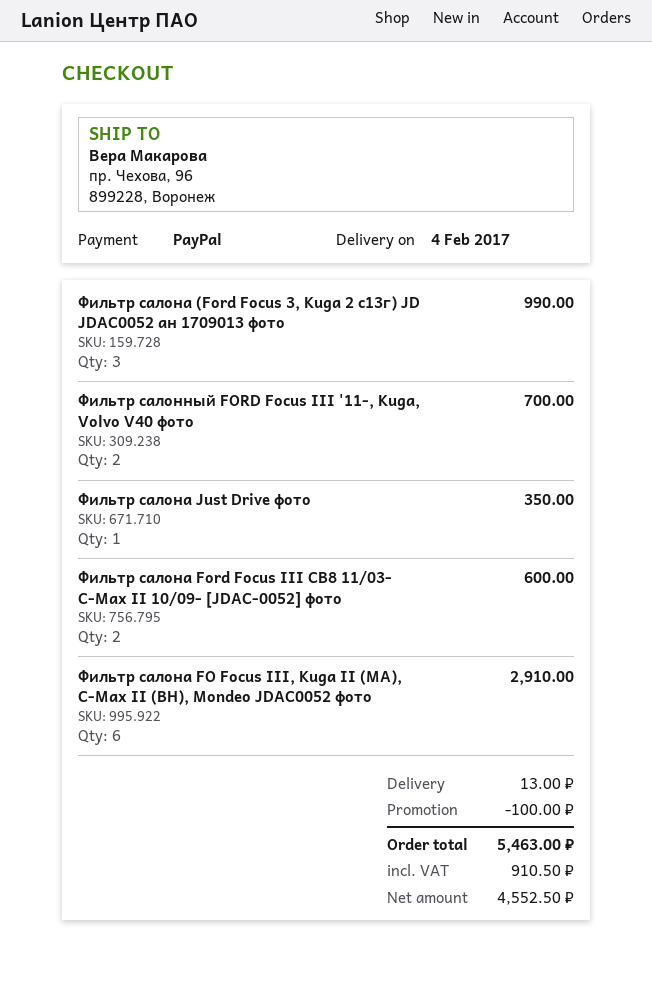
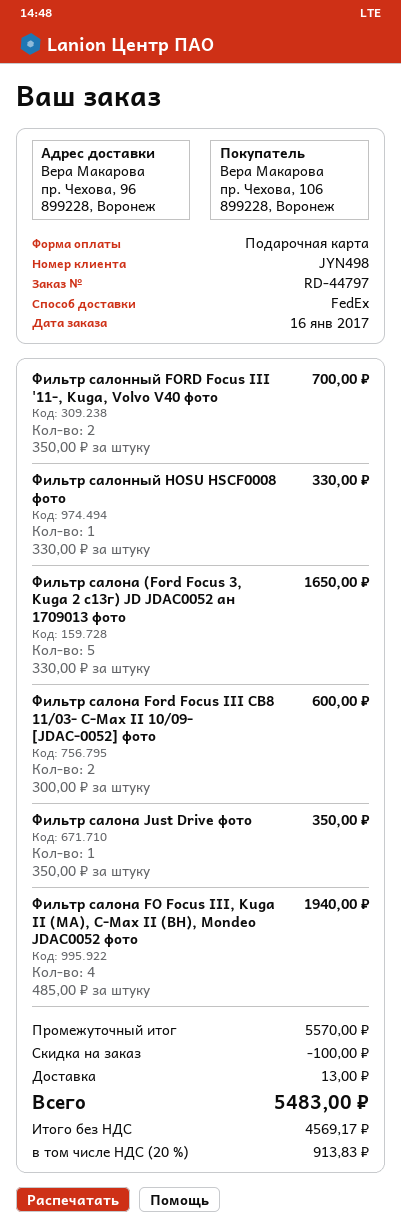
payment method: PayPal -> gift card
Фильтр салона (Ford Focus 3, Kuga 2 с13г) JD JDAC0052 ан 1709013 фото: 3 for 990.00 -> 5 for 1650.00
Фильтр салона FO Focus III, Kuga II (MA), C-Max II (BH), Mondeo JDAC0052 фото: 6 for 2910.00 -> 4 for 1940.00
Фильтр салонный HOSU HSCF0008 фото: none -> 1 for 330.00
net: 4552.50 -> 4569.17
tax: 910.50 -> 913.83
total: 5463.00 -> 5483.00

